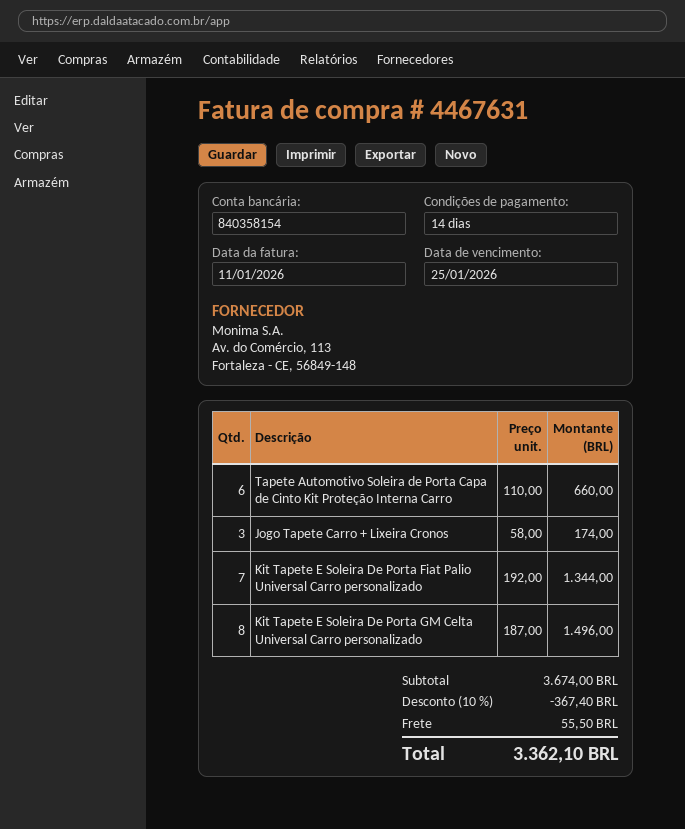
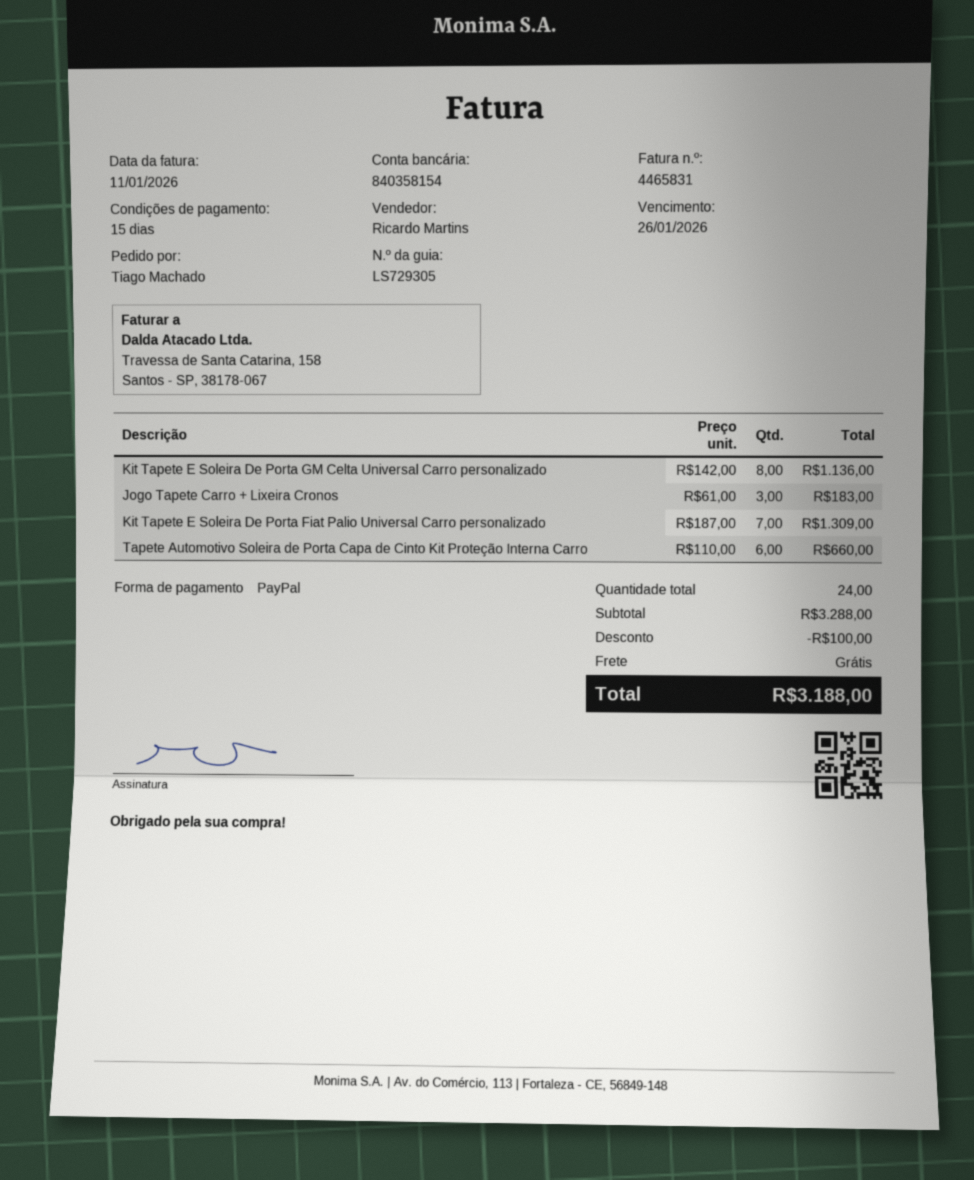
invoice number: 4467631 -> 4465831
payment terms: 14 days -> 15 days
due date: 2026-01-25 -> 2026-01-26
Jogo Tapete Carro + Lixeira Cronos: 3 x 58.00 = 174.00 -> 3 x 61.00 = 183.00
Kit Tapete E Soleira De Porta Fiat Palio Universal Carro personalizado: 7 x 192.00 = 1344.00 -> 7 x 187.00 = 1309.00
Kit Tapete E Soleira De Porta GM Celta Universal Carro personalizado: 8 x 187.00 = 1496.00 -> 8 x 142.00 = 1136.00
subtotal: 3674.00 -> 3288.00
discount: 367.40 -> 100.00
shipping: 55.50 -> 0.00
total: 3362.10 -> 3188.00

